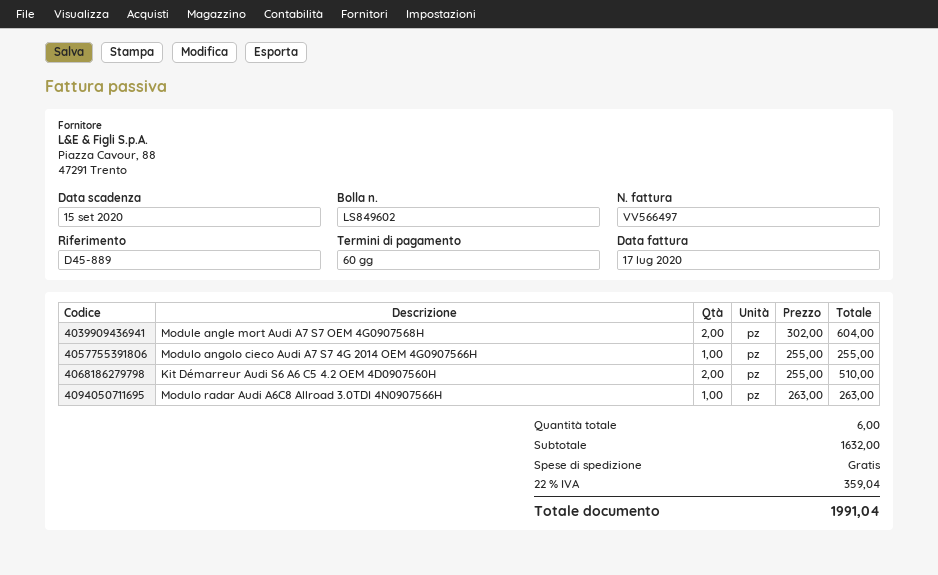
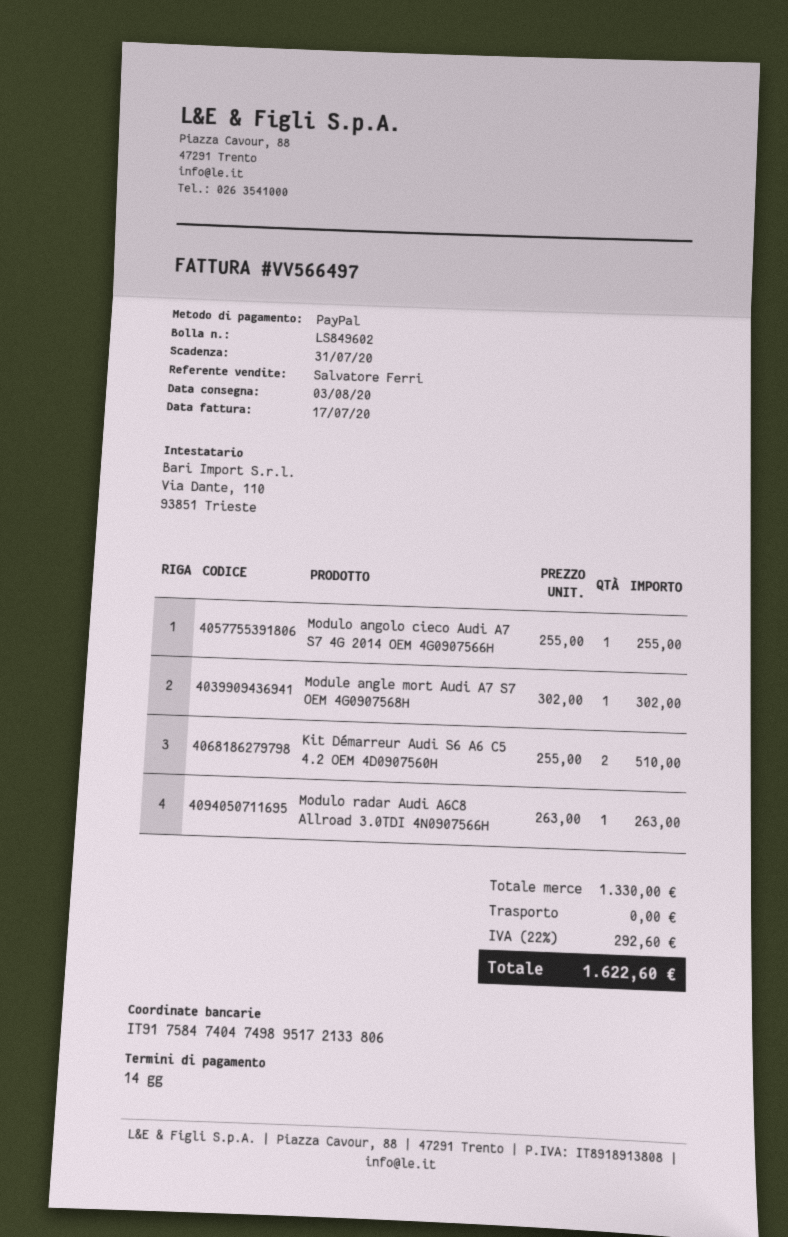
payment terms: 60 days -> 14 days
due date: 2020-09-15 -> 2020-07-31
Module angle mort Audi A7 S7 OEM 4G0907568H: 2 x 302.00 = 604.00 -> 1 x 302.00 = 302.00
subtotal: 1632.00 -> 1330.00
tax: 22% = 359.04 -> 22% = 292.60
total: 1991.04 -> 1622.60

